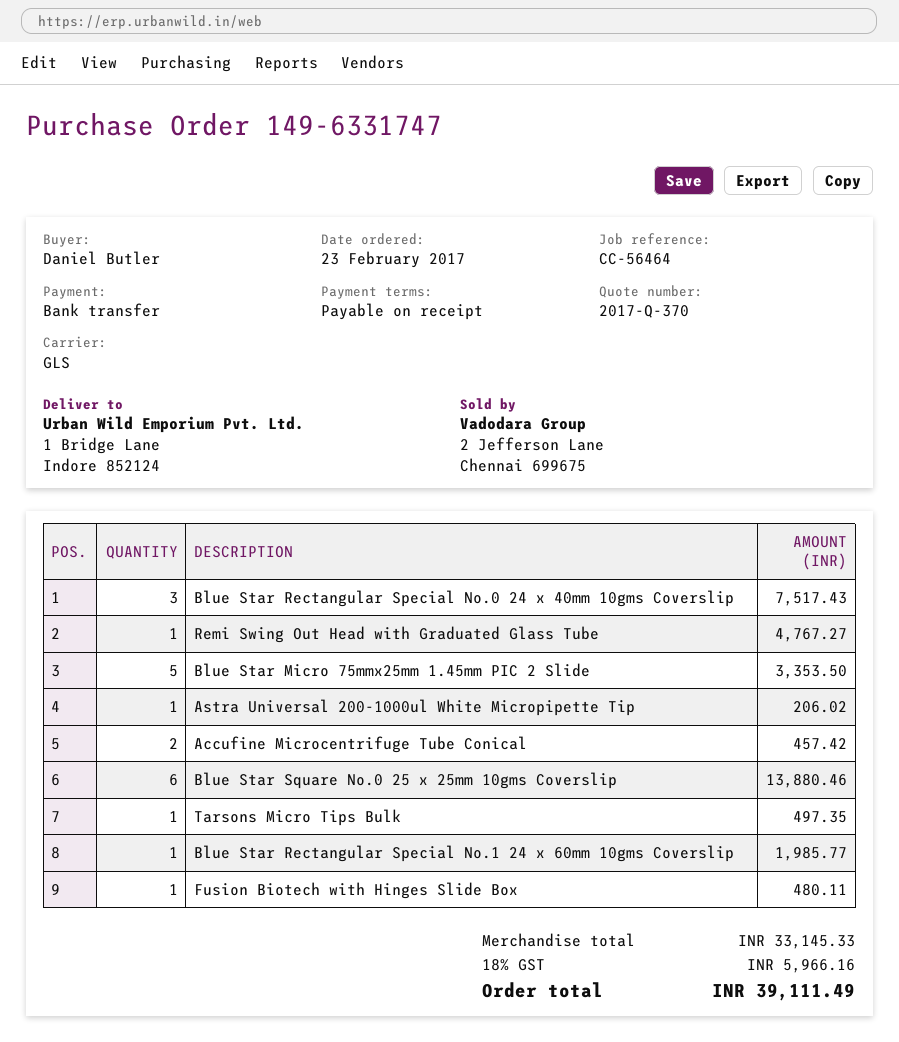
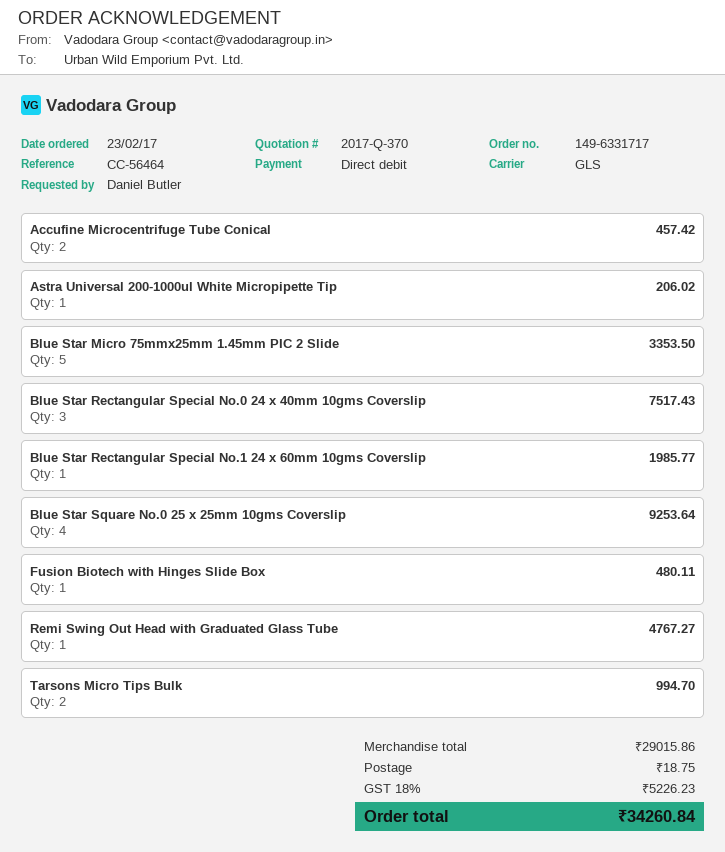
order number: 149-6331747 -> 149-6331717
payment method: bank transfer -> direct debit
Blue Star Square No.0 25 x 25mm 10gms Coverslip: 6 for 13880.46 -> 4 for 9253.64
Tarsons Micro Tips Bulk: 1 for 497.35 -> 2 for 994.70
subtotal: 33145.33 -> 29015.86
shipping: none -> 18.75
tax: 18% = 5966.16 -> 18% = 5226.23
total: 39111.49 -> 34260.84

